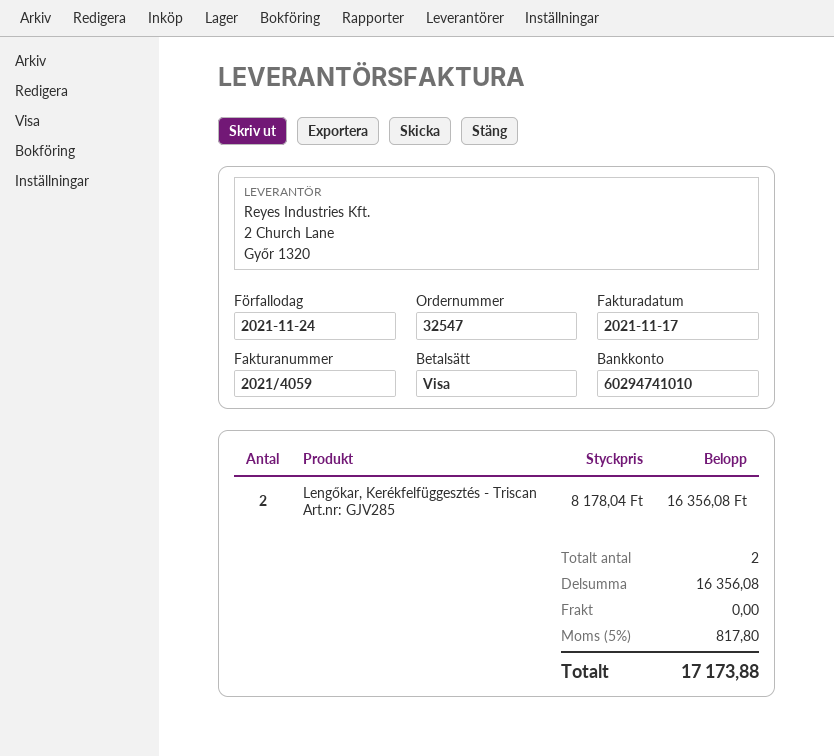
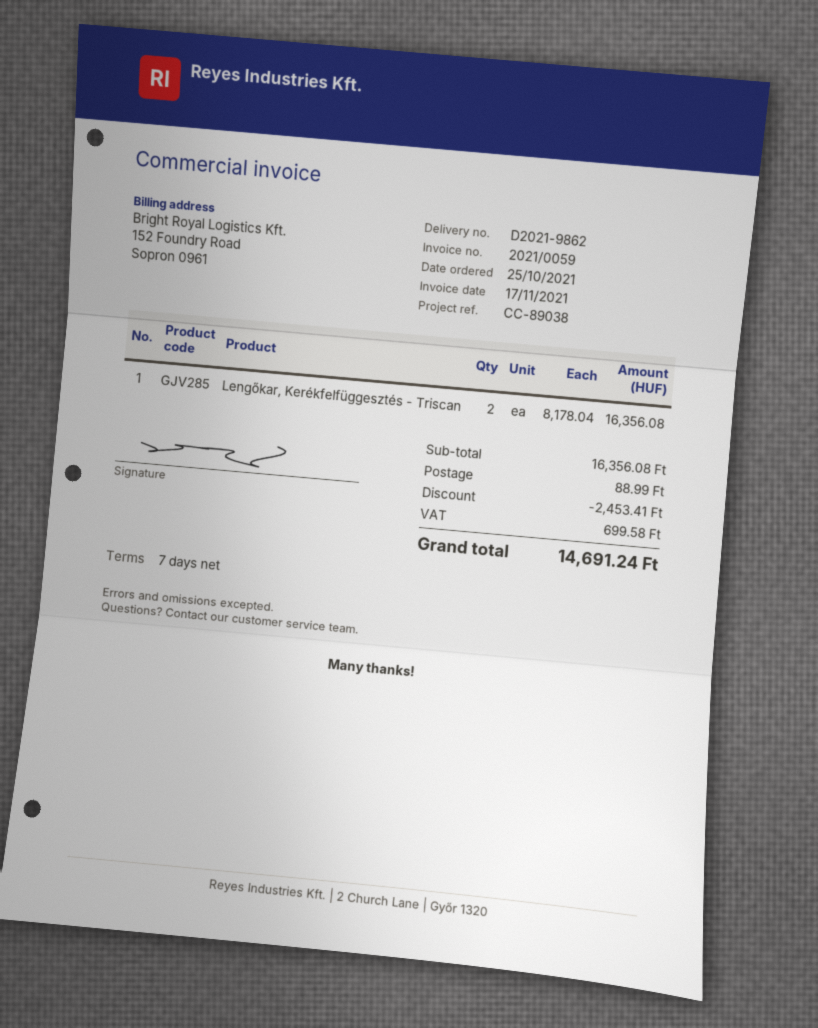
invoice number: 2021/4059 -> 2021/0059
discount: none -> 2453.41
shipping: 0.00 -> 88.99
tax: 817.80 -> 699.58
total: 17173.88 -> 14691.24

